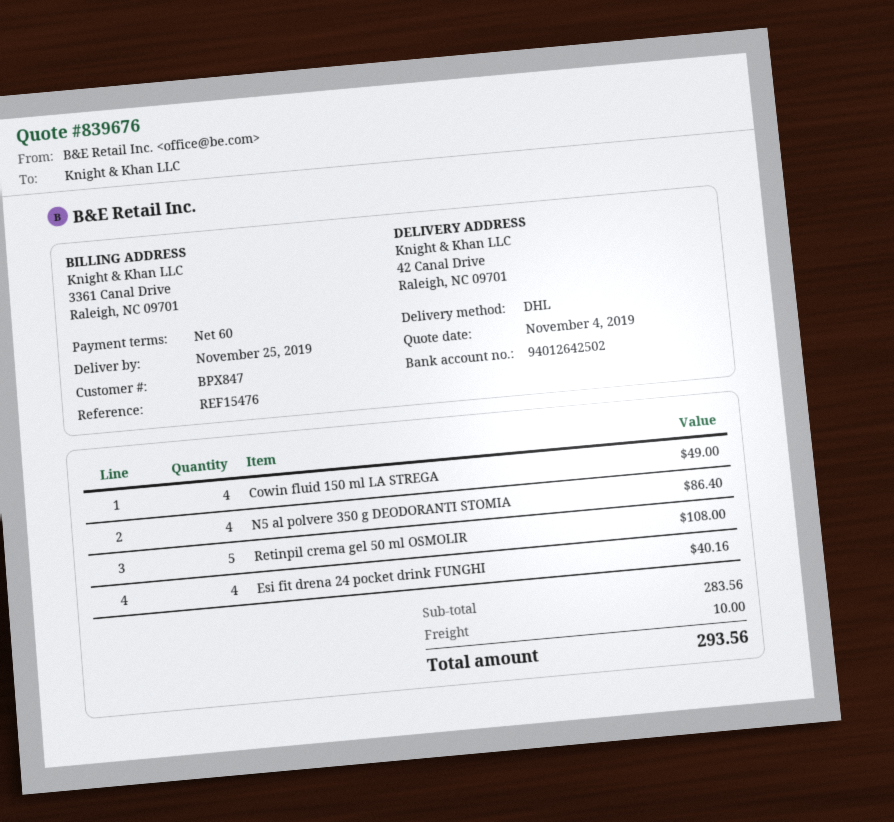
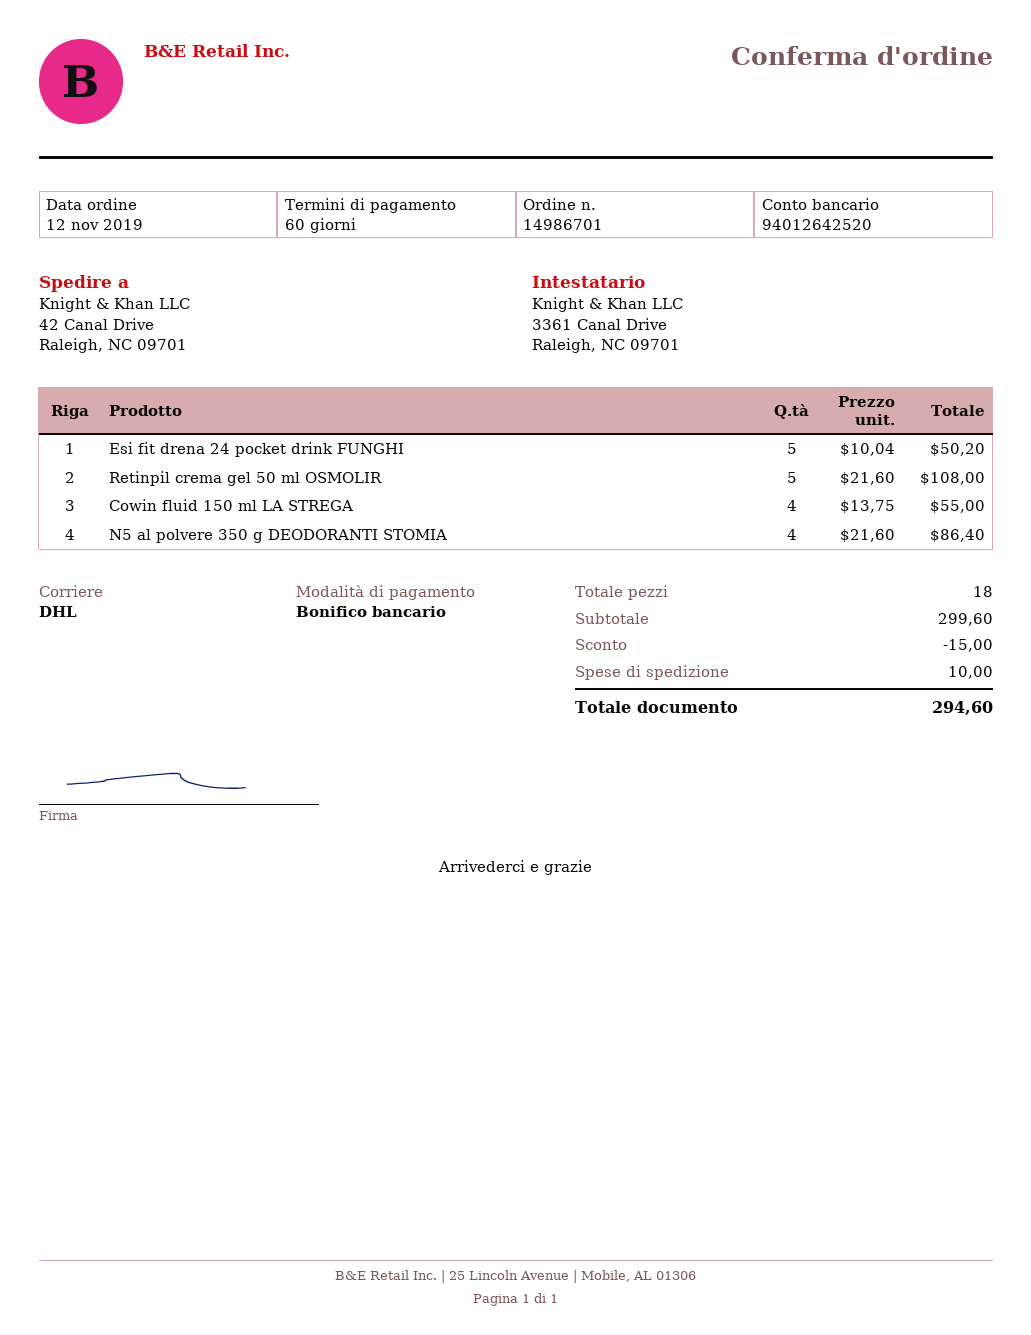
bank account: 94012642502 -> 94012642520
Cowin fluid 150 ml LA STREGA: 4 for 49.00 -> 4 for 55.00
Esi fit drena 24 pocket drink FUNGHI: 4 for 40.16 -> 5 for 50.20
subtotal: 283.56 -> 299.60
discount: none -> 15.00
total: 293.56 -> 294.60

